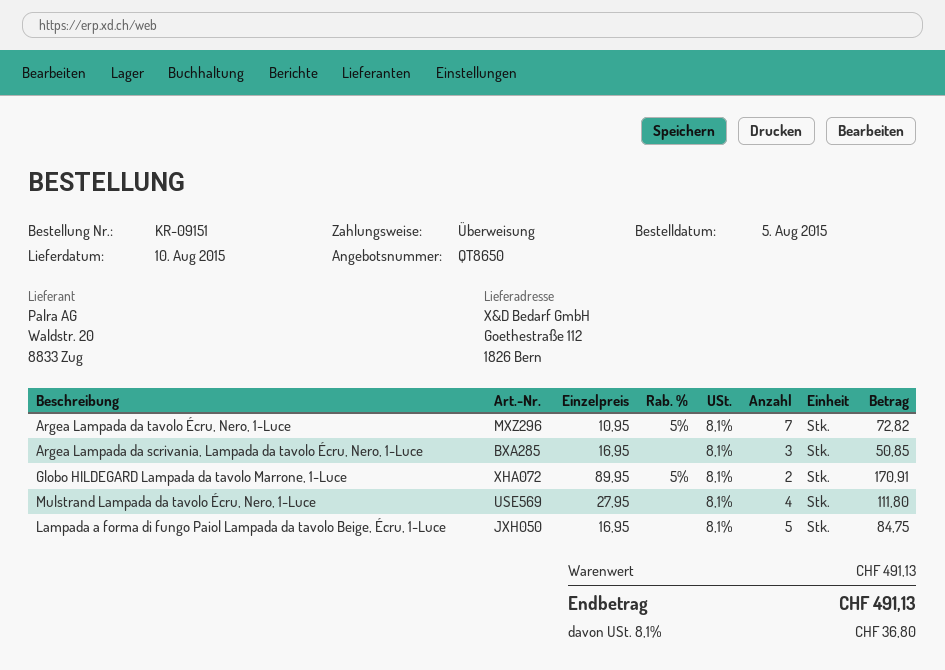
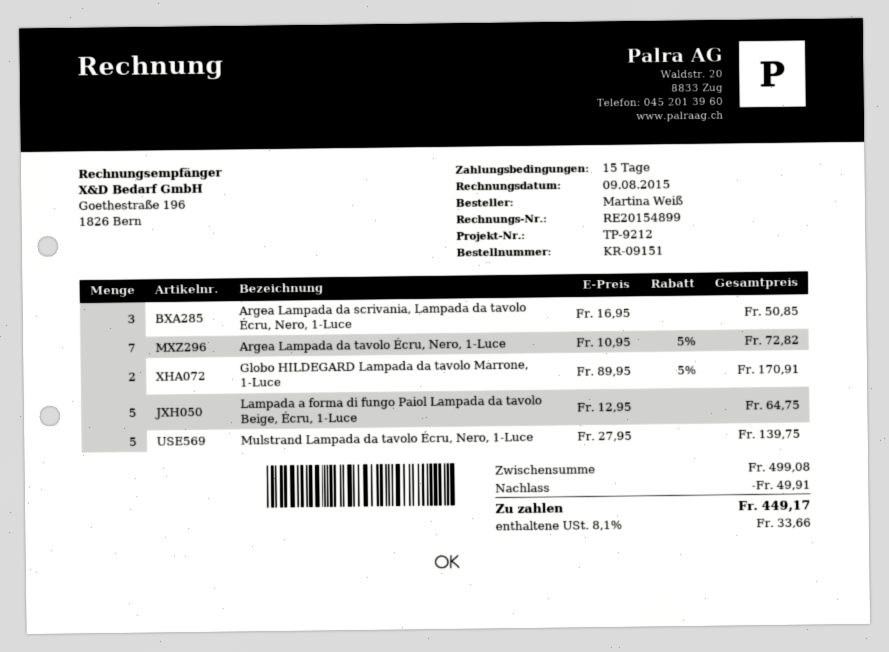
Mulstrand Lampada da tavolo Écru, Nero, 1-Luce: 4 x 27.95 = 111.80 -> 5 x 27.95 = 139.75
Lampada a forma di fungo Paiol Lampada da tavolo Beige, Écru, 1-Luce: 5 x 16.95 = 84.75 -> 5 x 12.95 = 64.75
subtotal: 491.13 -> 499.08
discount: none -> 49.91
tax: 8.1% = 36.80 -> 8.1% = 33.66
total: 491.13 -> 449.17

